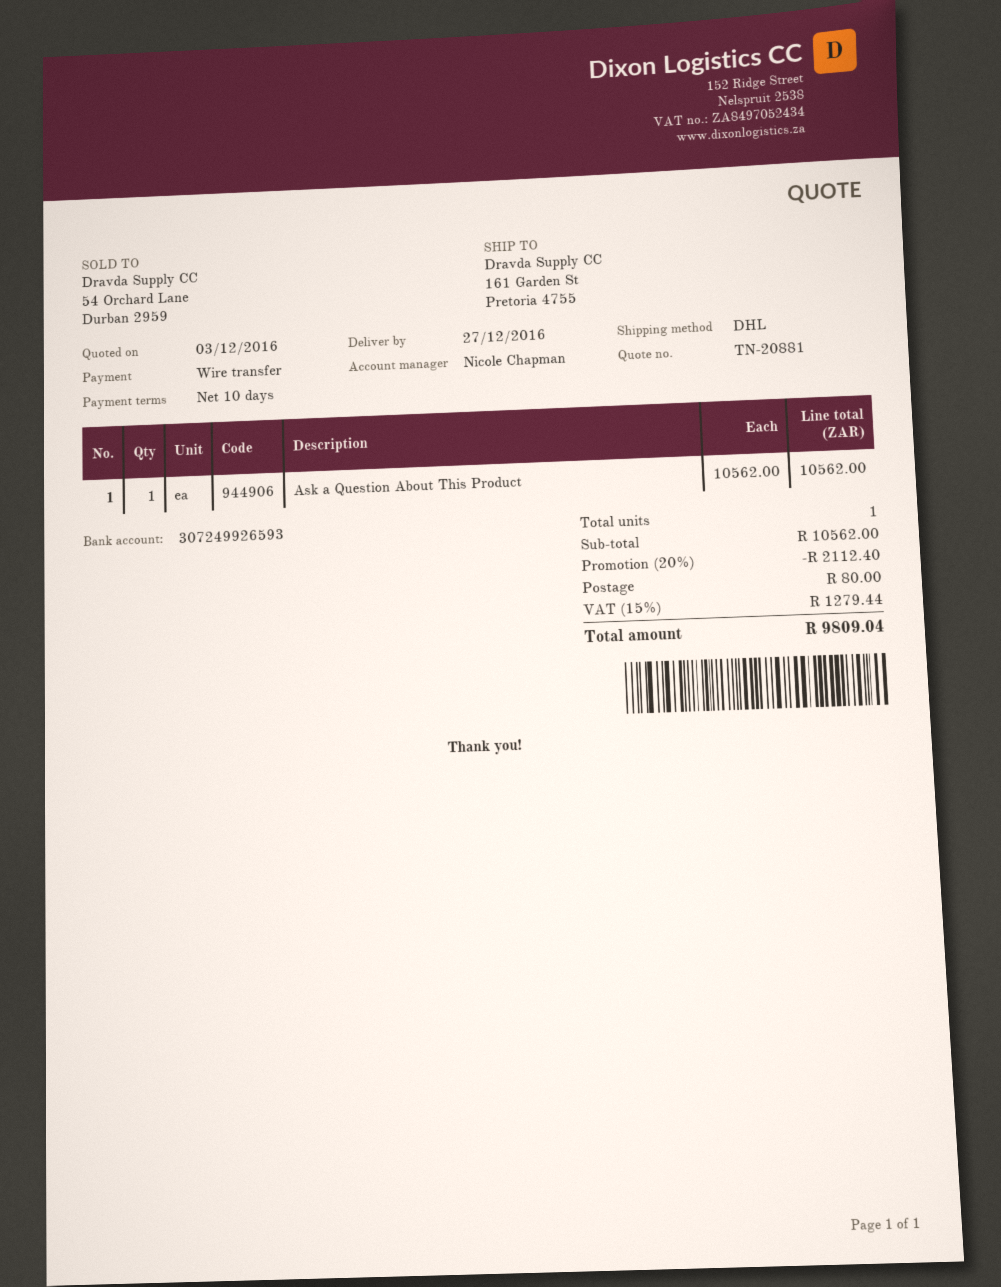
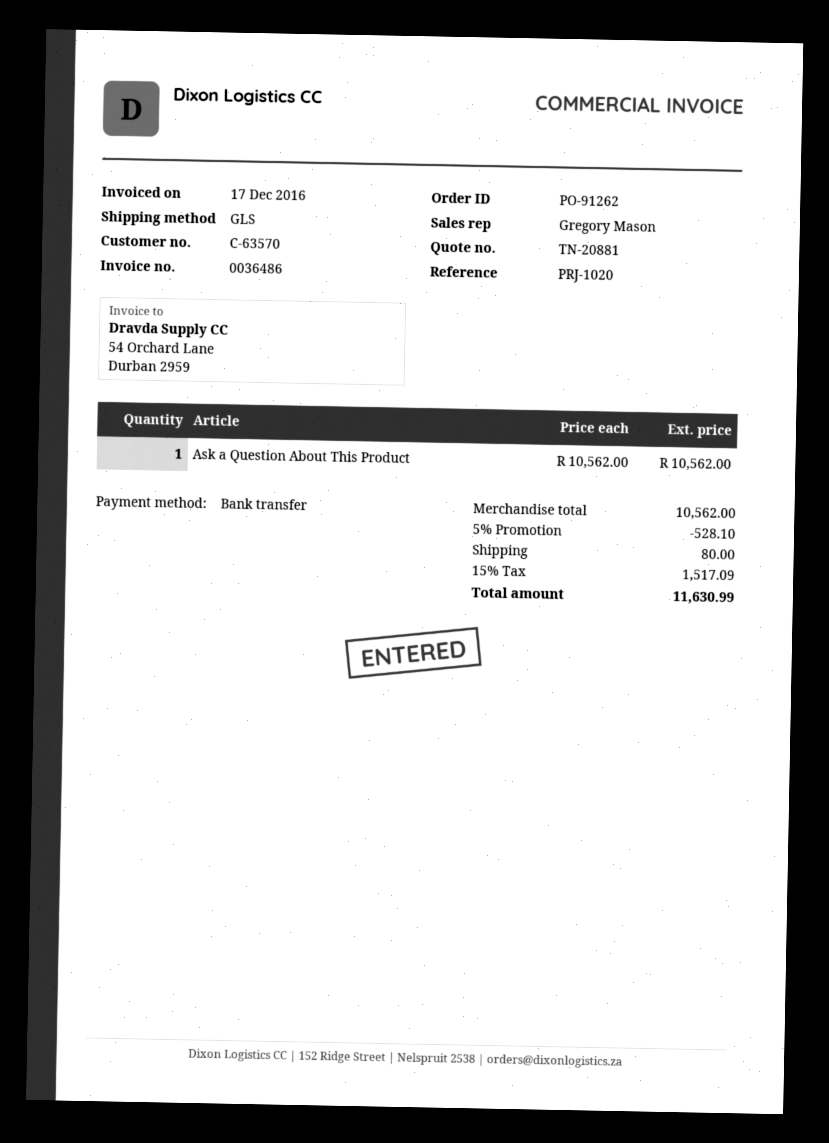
sales rep: Nicole Chapman -> Gregory Mason
shipping method: DHL -> GLS
discount: 20% = 2112.40 -> 5% = 528.10
tax: 15% = 1279.44 -> 15% = 1517.09
total: 9809.04 -> 11630.99

